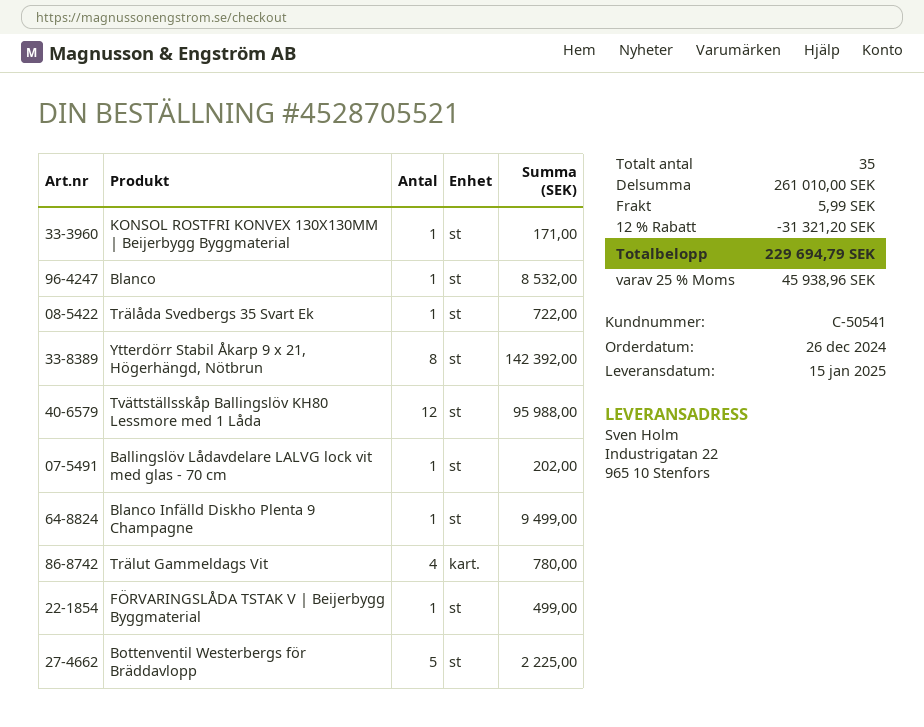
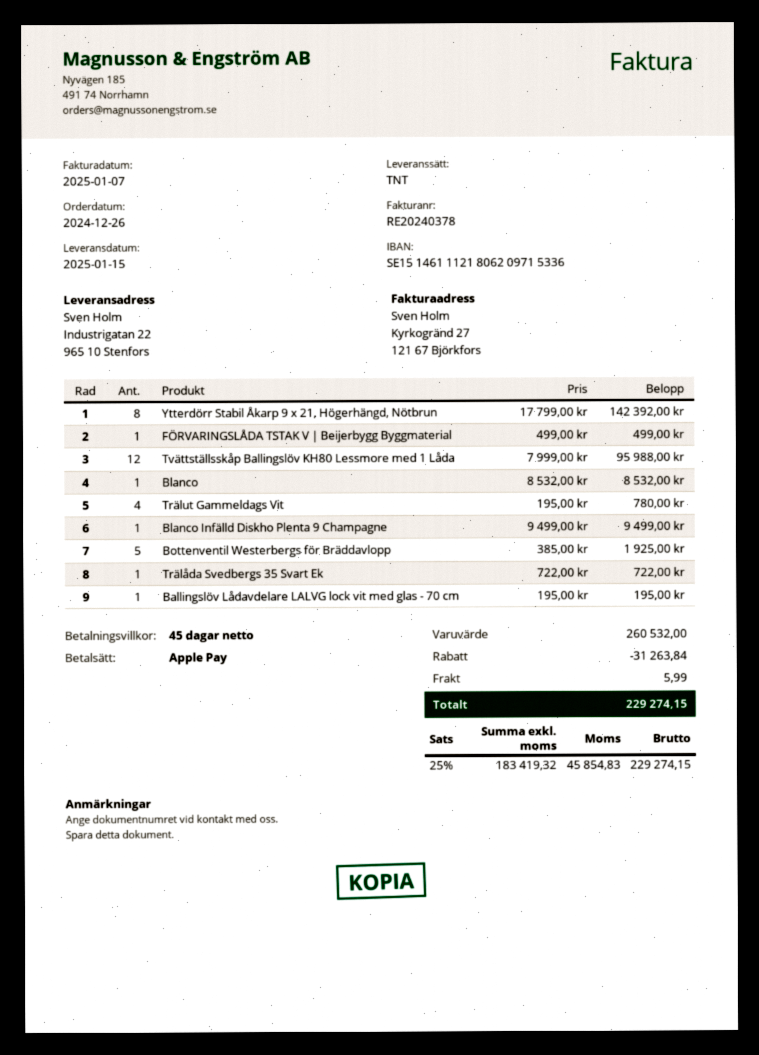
KONSOL ROSTFRI KONVEX 130X130MM | Beijerbygg Byggmaterial: 1 for 171.00 -> none
Ballingslöv Lådavdelare LALVG lock vit med glas - 70 cm: 1 for 202.00 -> 1 for 195.00
Bottenventil Westerbergs för Bräddavlopp: 5 for 2225.00 -> 5 for 1925.00
subtotal: 261010.00 -> 260532.00
discount: 31321.20 -> 31263.84
tax: 25% = 45938.96 -> 25% = 45854.83
total: 229694.79 -> 229274.15

